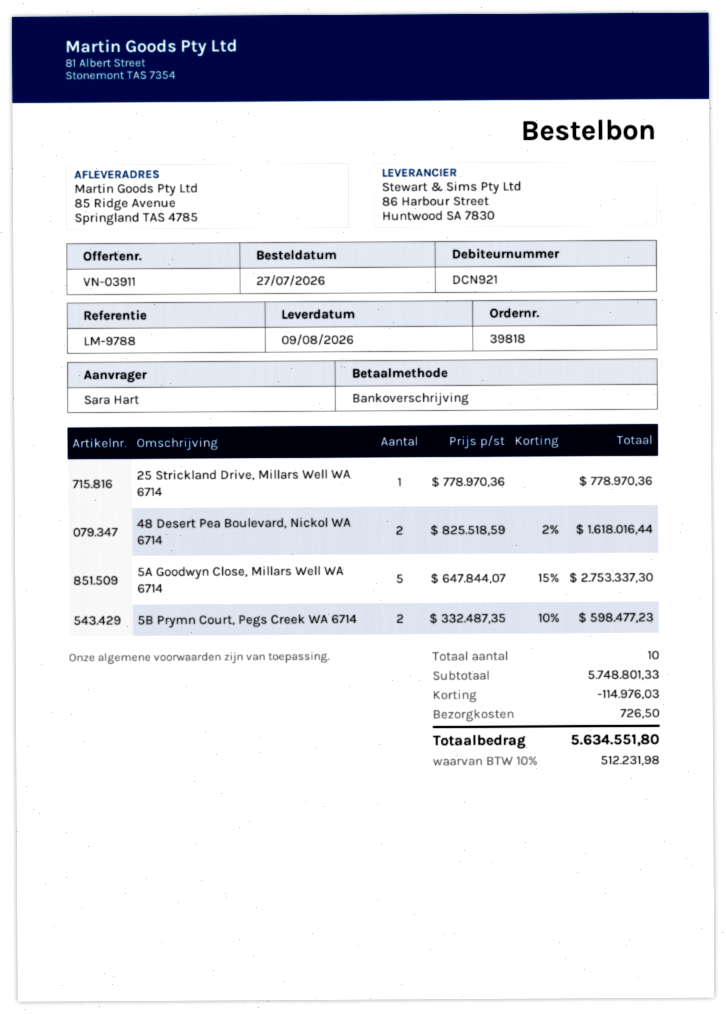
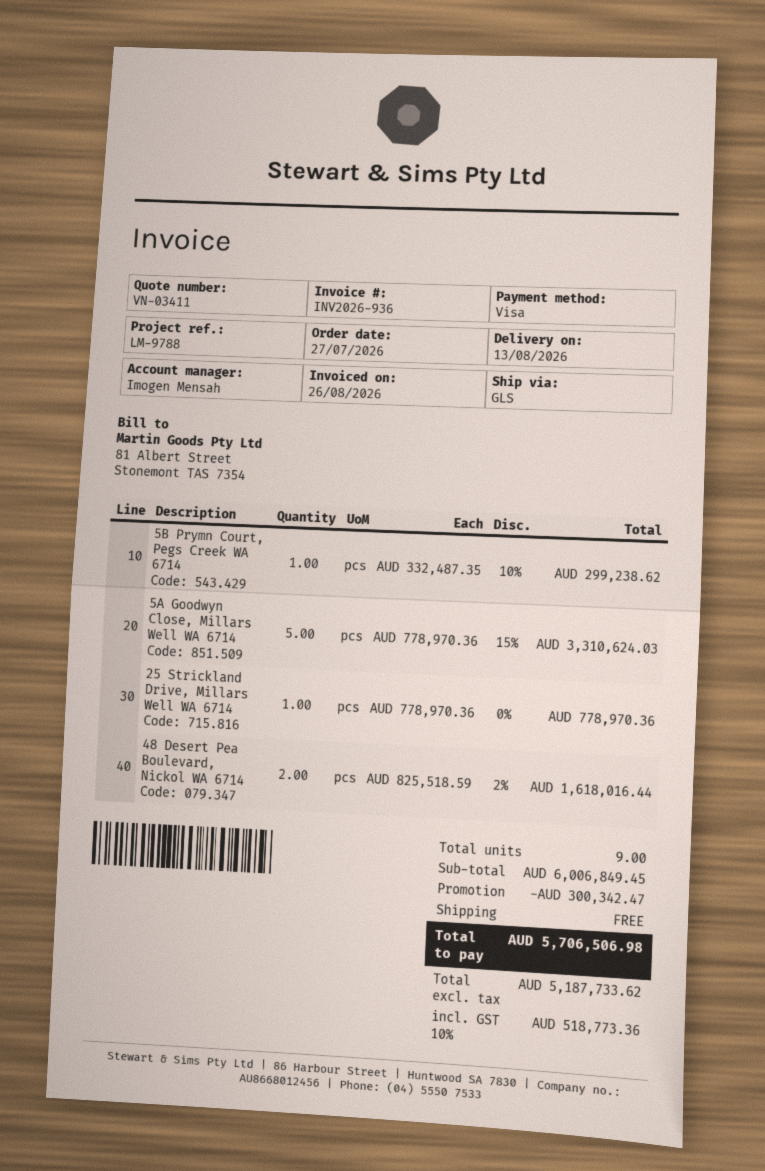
quote number: VN-03911 -> VN-03411
delivery date: 2026-08-09 -> 2026-08-13
payment method: bank transfer -> Visa
5A Goodwyn Close, Millars Well WA 6714: 5 x 647844.07 - 15% = 2753337.30 -> 5 x 778970.36 - 15% = 3310624.03
5B Prymn Court, Pegs Creek WA 6714: 2 x 332487.35 - 10% = 598477.23 -> 1 x 332487.35 - 10% = 299238.62
total quantity: 10 -> 9
subtotal: 5748801.33 -> 6006849.45
discount: 114976.03 -> 300342.47
shipping: 726.50 -> 0.00
tax: 10% = 512231.98 -> 10% = 518773.36
total: 5634551.80 -> 5706506.98

